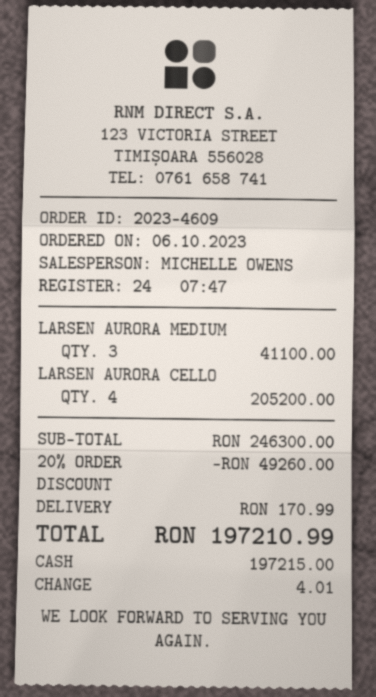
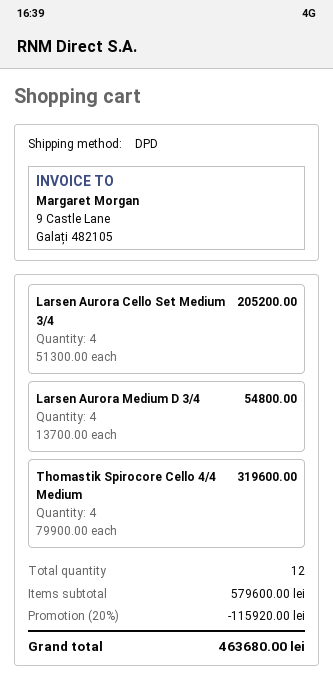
LARSEN AURORA MEDIUM: 3 for 41100.00 -> 4 for 54800.00
Thomastik Spirocore Cello 4/4 Medium: none -> 4 for 319600.00
subtotal: 246300.00 -> 579600.00
discount: 20% = 49260.00 -> 20% = 115920.00
shipping: 170.99 -> none
total: 197210.99 -> 463680.00

